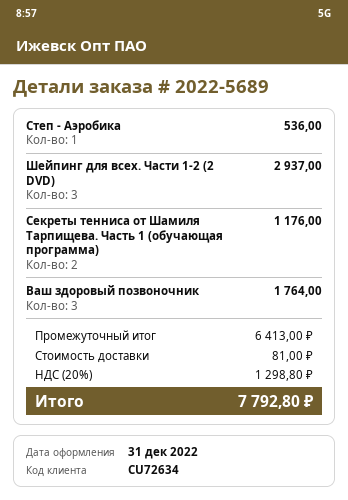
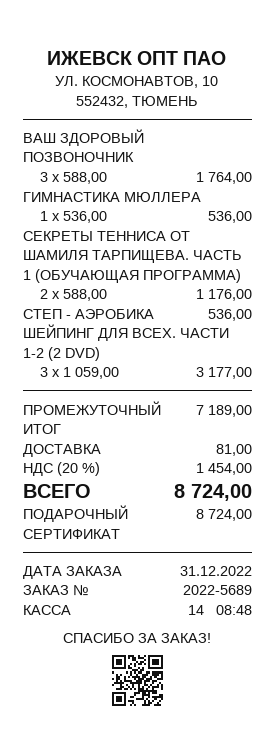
Шейпинг для всех. Части 1-2 (2 DVD): 3 for 2937.00 -> 3 for 3177.00
ГИМНАСТИКА МЮЛЛЕРА: none -> 1 for 536.00
subtotal: 6413.00 -> 7189.00
tax: 20% = 1298.80 -> 20% = 1454.00
total: 7792.80 -> 8724.00

